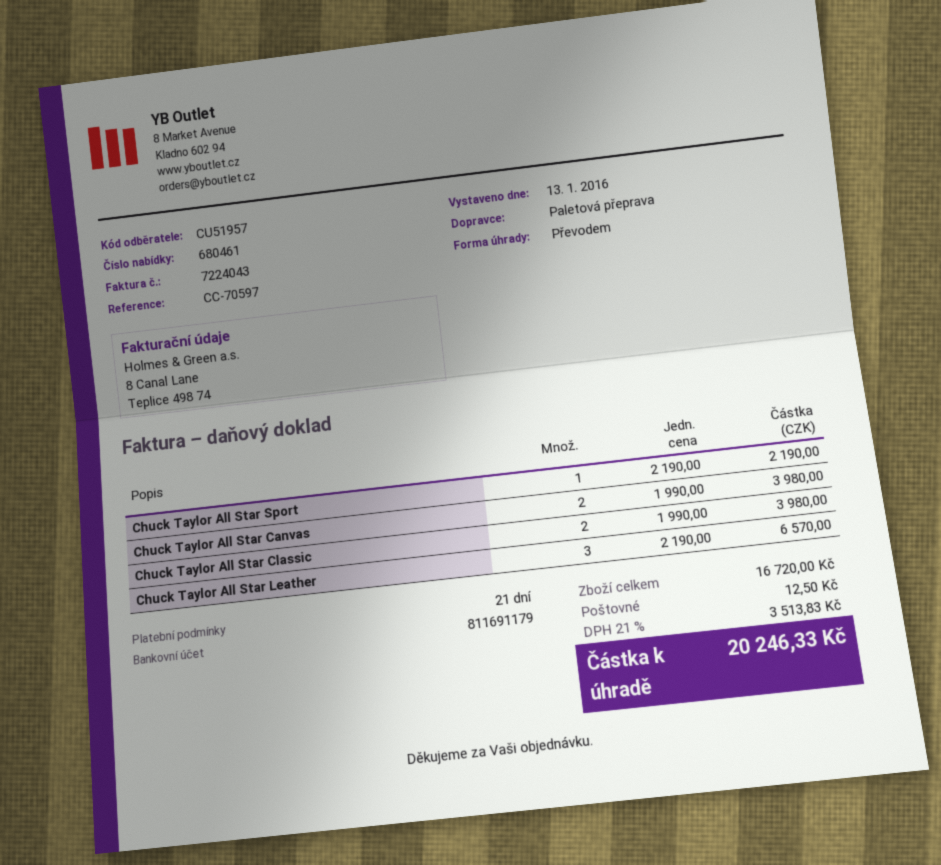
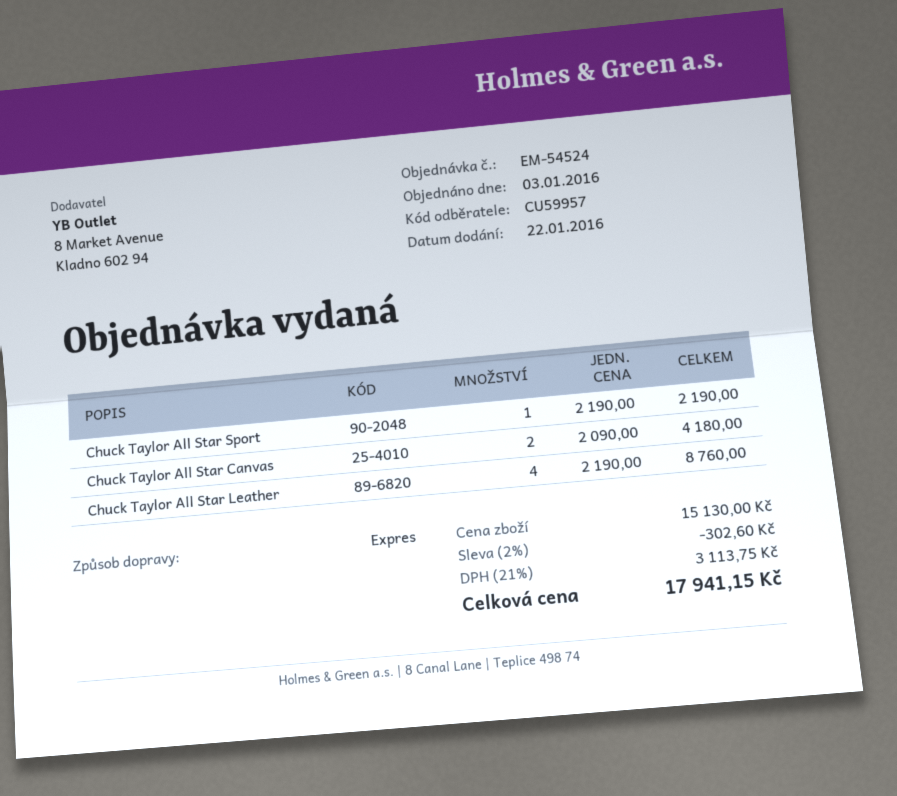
customer number: CU51957 -> CU59957
shipping method: pallet freight -> express
Chuck Taylor All Star Canvas: 2 x 1990.00 = 3980.00 -> 2 x 2090.00 = 4180.00
Chuck Taylor All Star Classic: 2 x 1990.00 = 3980.00 -> none
Chuck Taylor All Star Leather: 3 x 2190.00 = 6570.00 -> 4 x 2190.00 = 8760.00
subtotal: 16720.00 -> 15130.00
discount: none -> 2% = 302.60
shipping: 12.50 -> none
tax: 21% = 3513.83 -> 21% = 3113.75
total: 20246.33 -> 17941.15

